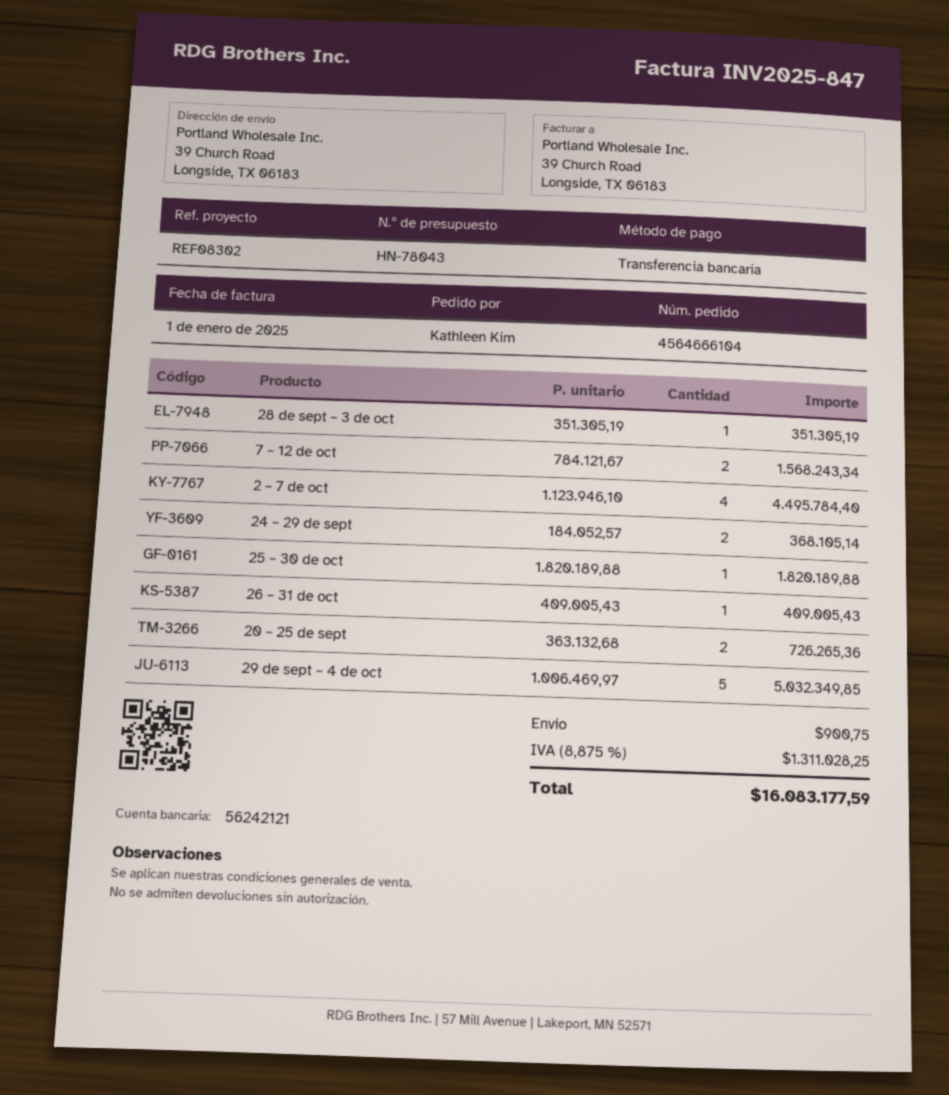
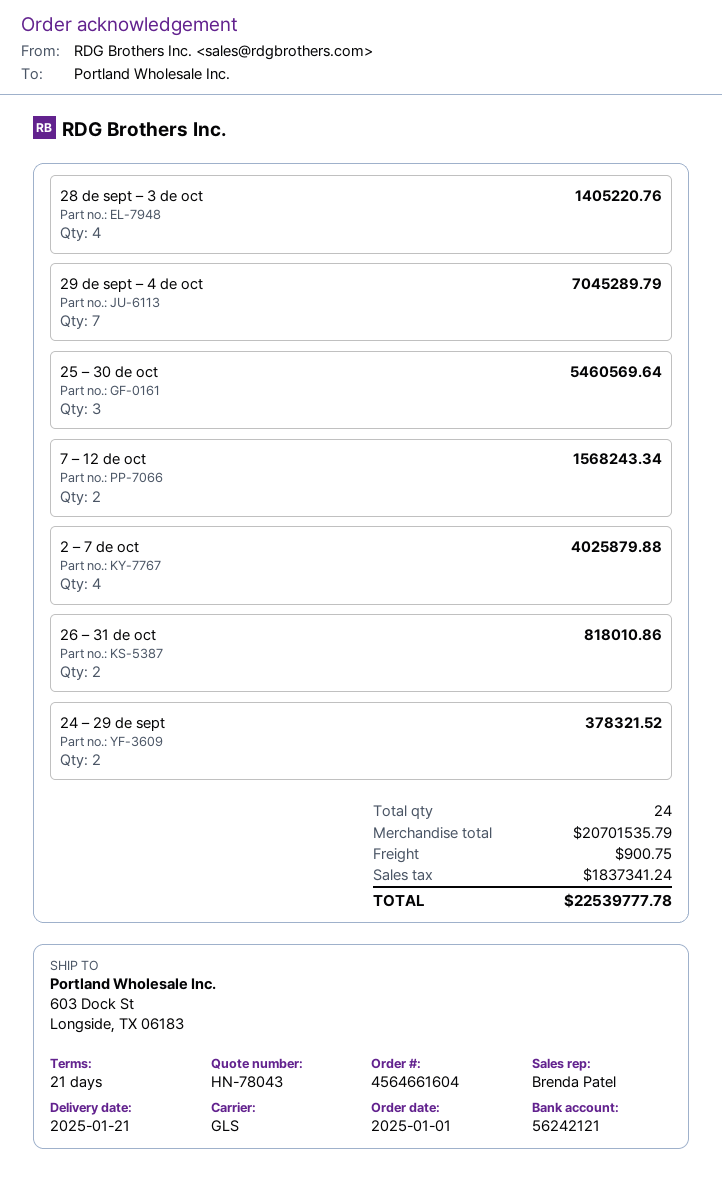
order number: 4564666104 -> 4564661604
ship to: 39 Church Road, Longside, TX 06183 -> 603 Dock St, Longside, TX 06183
28 de sept – 3 de oct: 1 for 351305.19 -> 4 for 1405220.76
2 – 7 de oct: 4 for 4495784.40 -> 4 for 4025879.88
24 – 29 de sept: 2 for 368105.14 -> 2 for 378321.52
25 – 30 de oct: 1 for 1820189.88 -> 3 for 5460569.64
26 – 31 de oct: 1 for 409005.43 -> 2 for 818010.86
20 – 25 de sept: 2 for 726265.36 -> none
29 de sept – 4 de oct: 5 for 5032349.85 -> 7 for 7045289.79
tax: 1311028.25 -> 1837341.24
total: 16083177.59 -> 22539777.78

